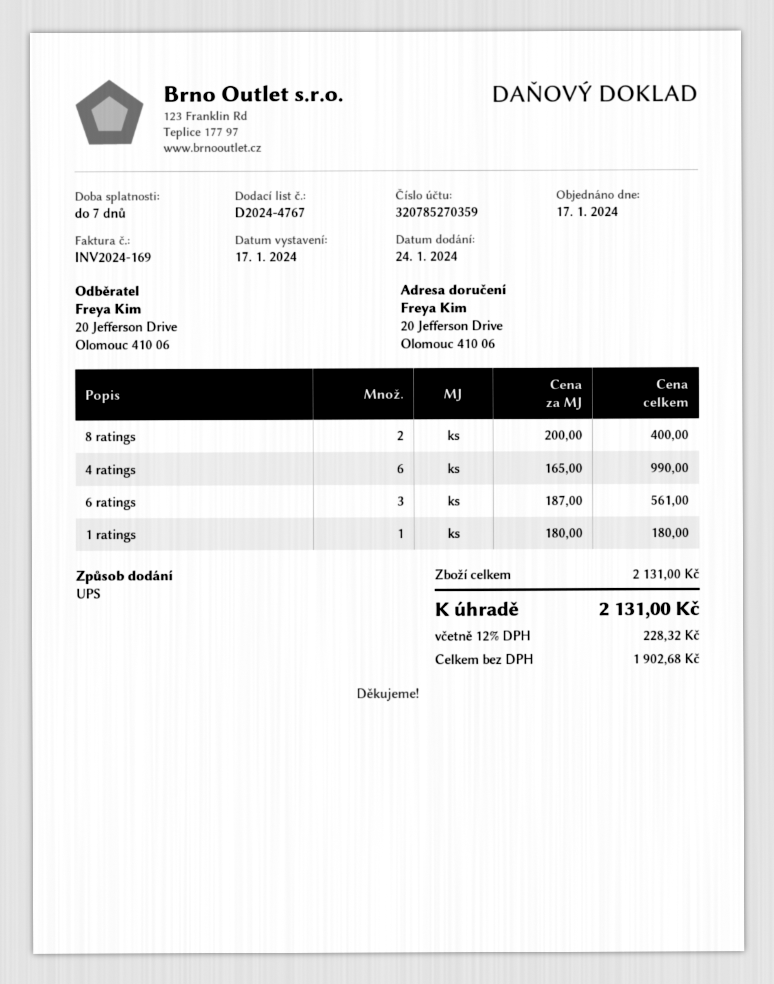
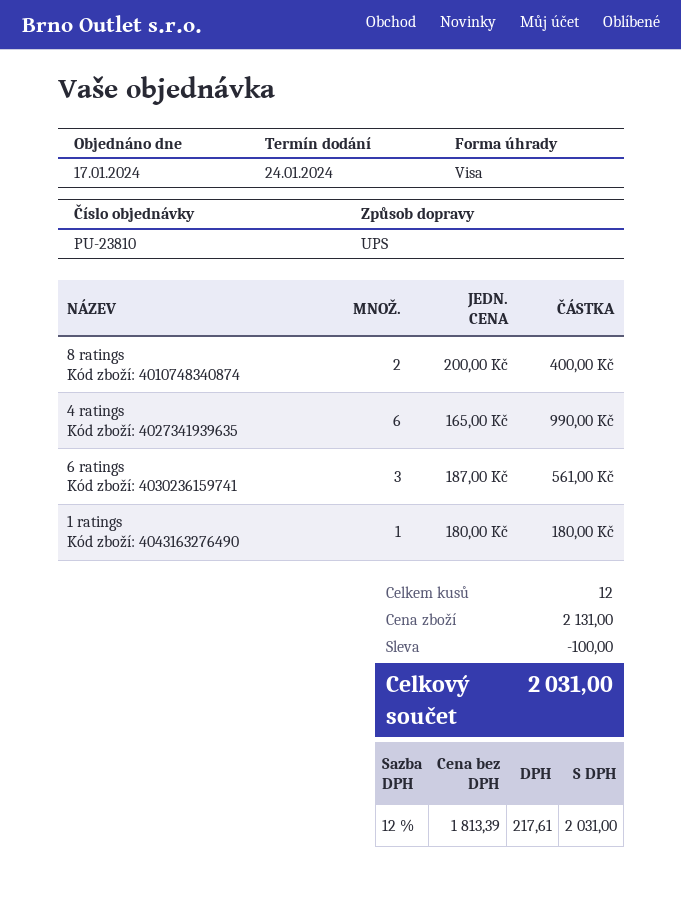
discount: none -> 100.00
net: 1902.68 -> 1813.39
tax: 12% = 228.32 -> 12% = 217.61
total: 2131.00 -> 2031.00

